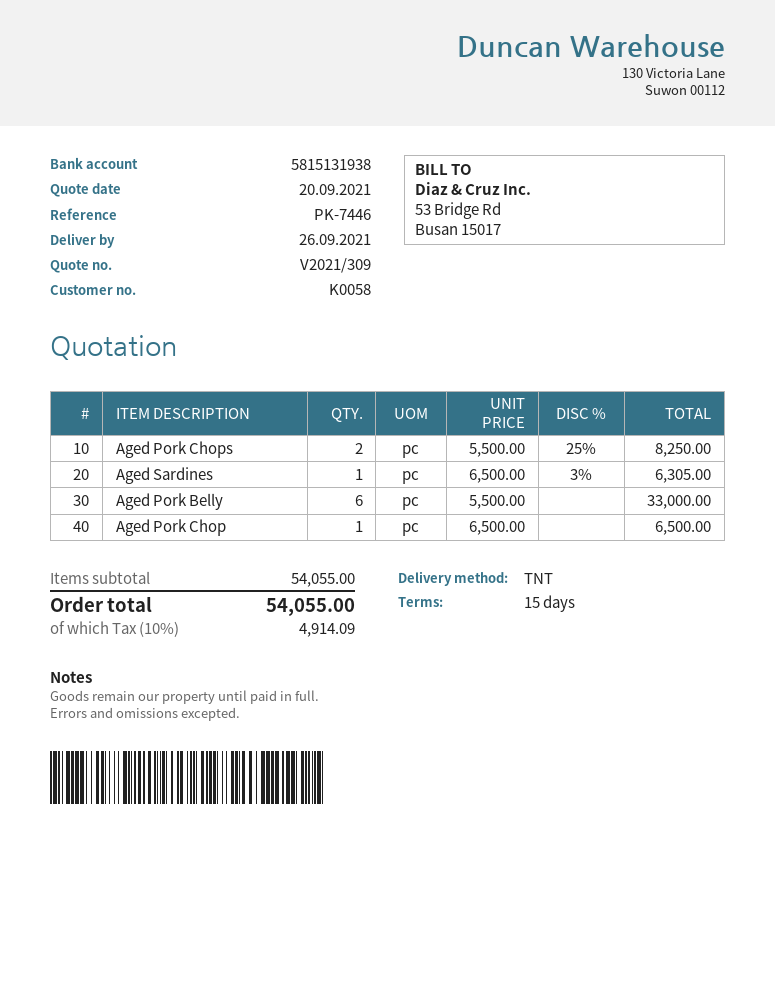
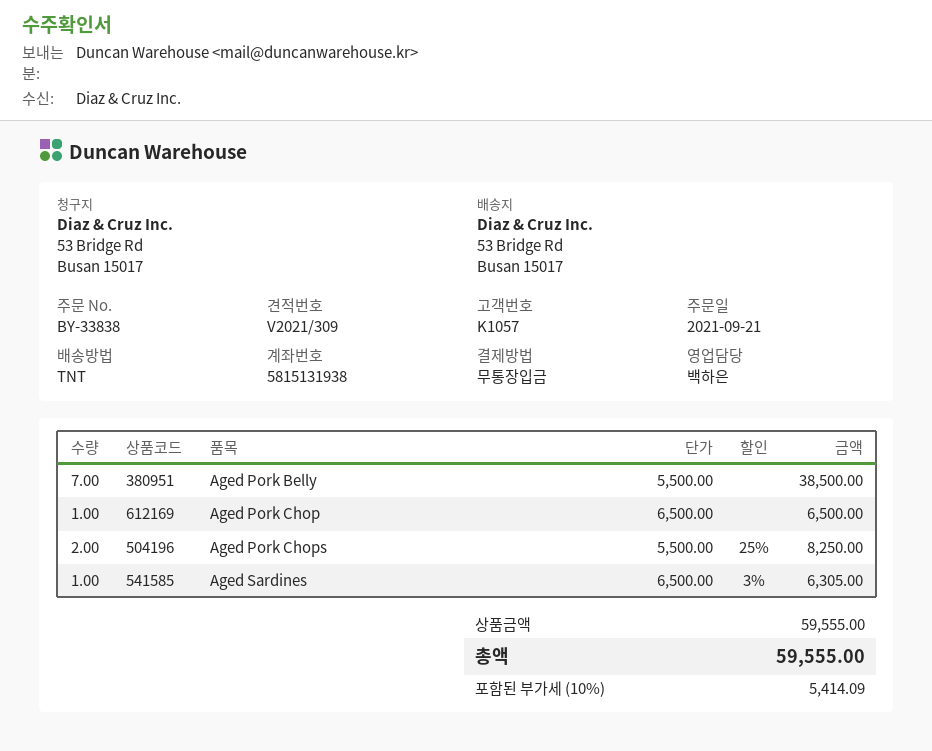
customer number: K0058 -> K1057
Aged Pork Belly: 6 x 5500.00 = 33000.00 -> 7 x 5500.00 = 38500.00
subtotal: 54055.00 -> 59555.00
tax: 10% = 4914.09 -> 10% = 5414.09
total: 54055.00 -> 59555.00

